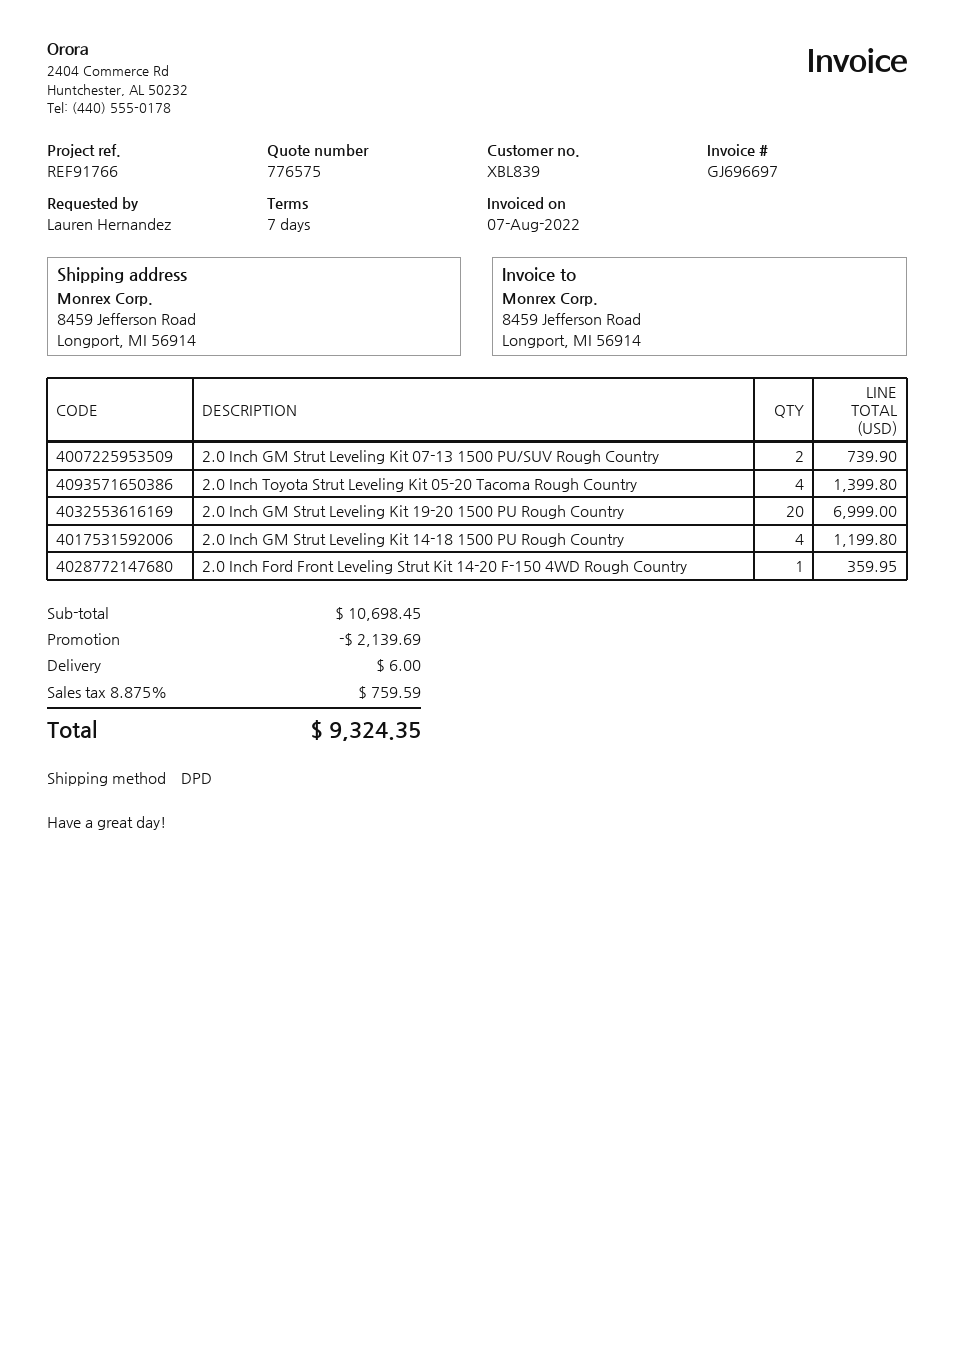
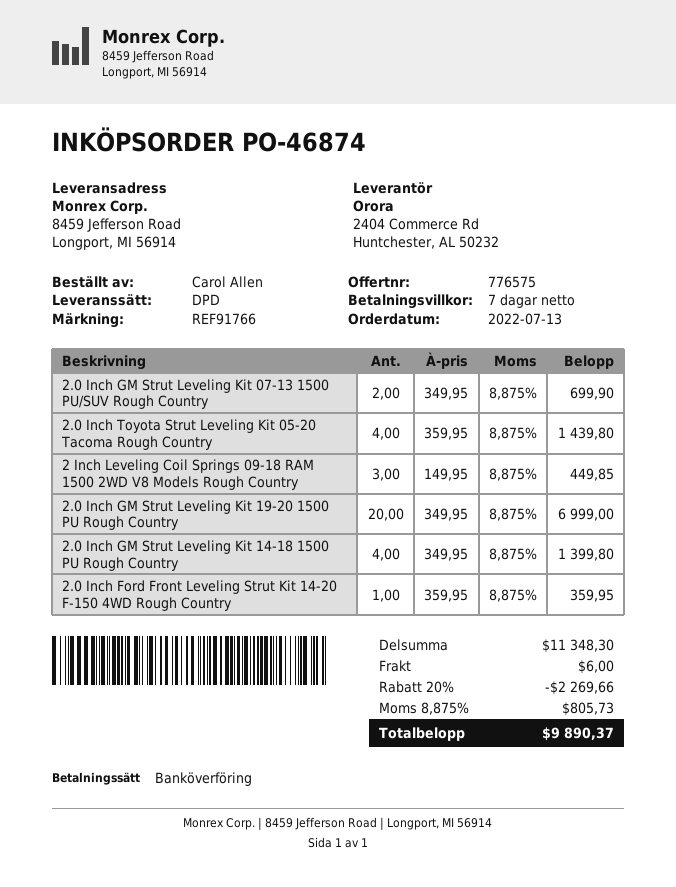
ordered by: Lauren Hernandez -> Carol Allen
2.0 Inch GM Strut Leveling Kit 07-13 1500 PU/SUV Rough Country: 2 for 739.90 -> 2 for 699.90
2.0 Inch Toyota Strut Leveling Kit 05-20 Tacoma Rough Country: 4 for 1399.80 -> 4 for 1439.80
2.0 Inch GM Strut Leveling Kit 14-18 1500 PU Rough Country: 4 for 1199.80 -> 4 for 1399.80
2 Inch Leveling Coil Springs 09-18 RAM 1500 2WD V8 Models Rough Country: none -> 3 for 449.85
subtotal: 10698.45 -> 11348.30
discount: 2139.69 -> 2269.66
tax: 8.875% = 759.59 -> 8.875% = 805.73
total: 9324.35 -> 9890.37

